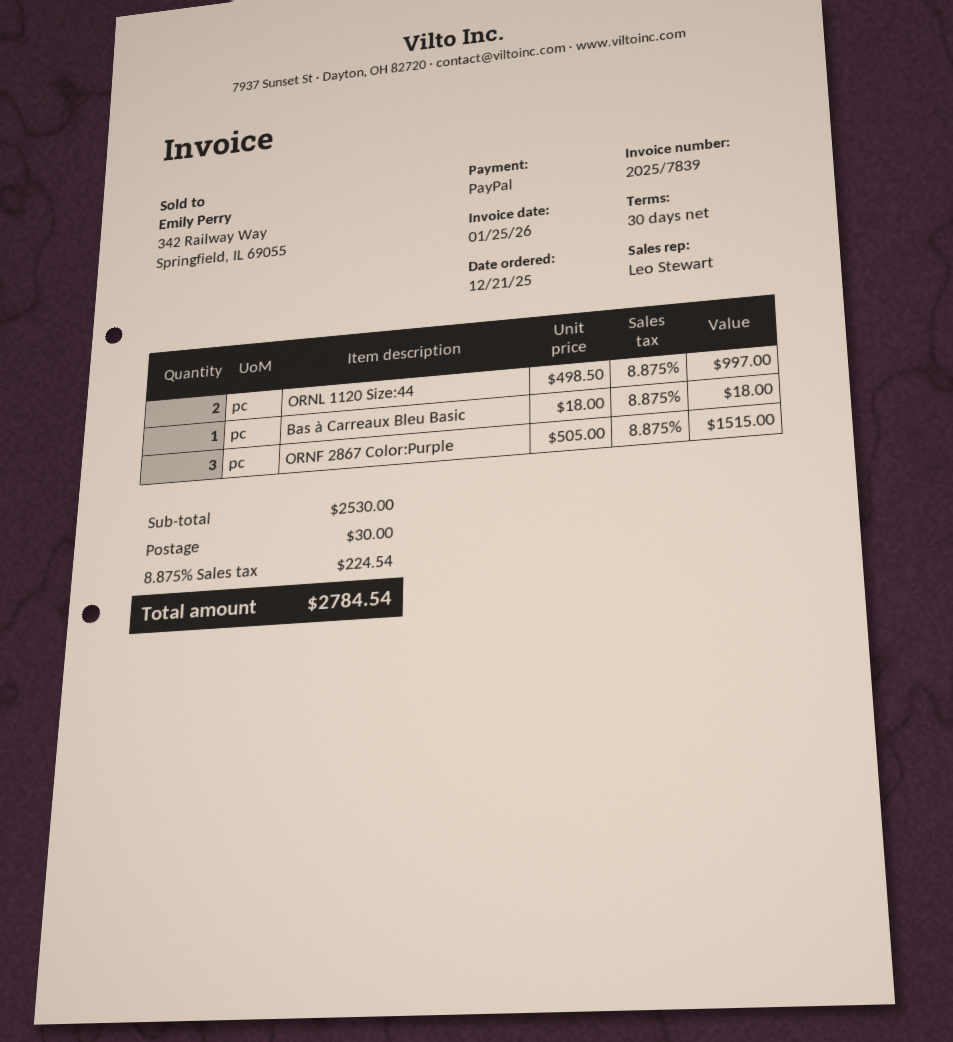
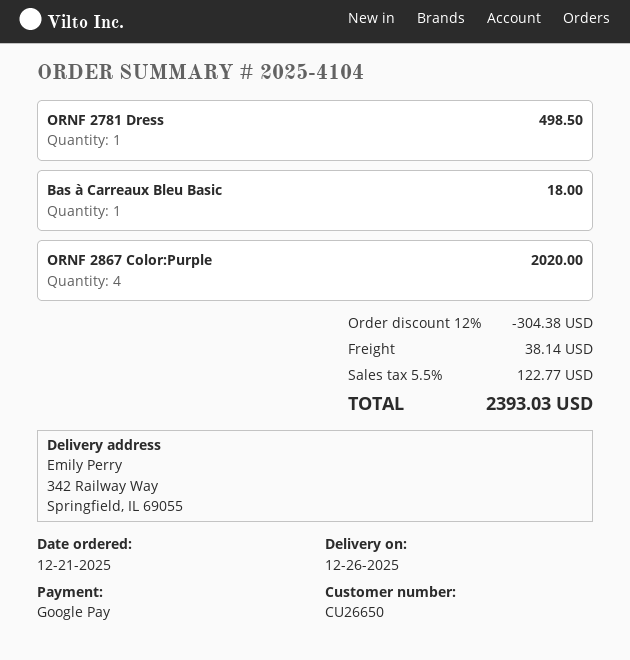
payment method: PayPal -> Google Pay
ORNL 1120 Size:44: 2 for 997.00 -> none
ORNF 2867 Color:Purple: 3 for 1515.00 -> 4 for 2020.00
ORNF 2781 Dress: none -> 1 for 498.50
discount: none -> 12% = 304.38
shipping: 30.00 -> 38.14
tax: 8.875% = 224.54 -> 5.5% = 122.77
total: 2784.54 -> 2393.03

